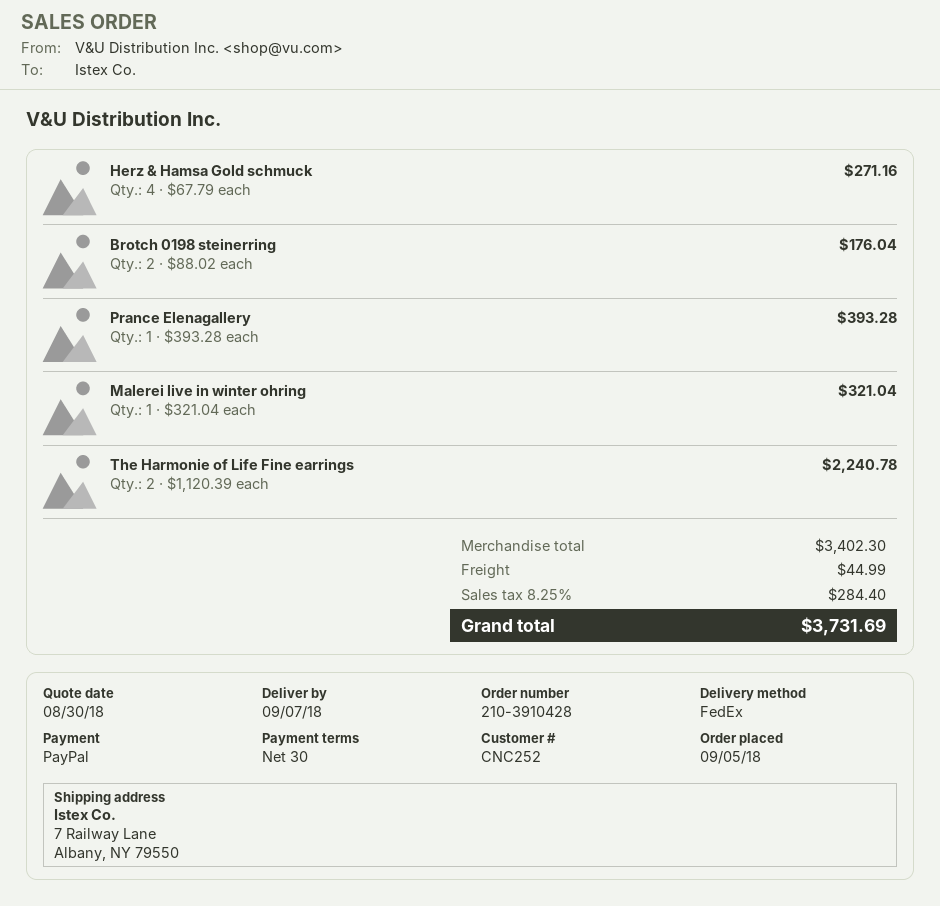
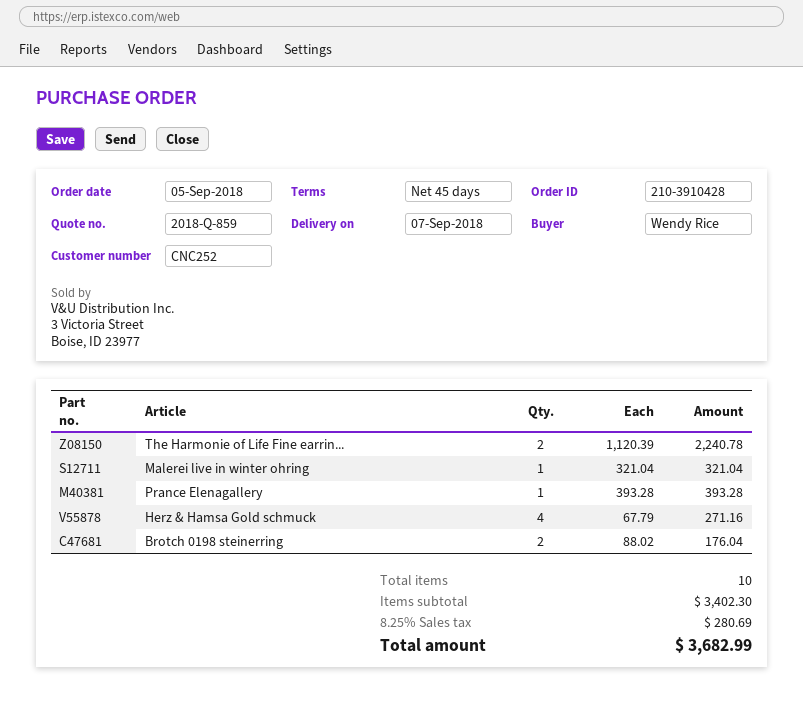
payment terms: 30 days -> 45 days
shipping: 44.99 -> none
tax: 8.25% = 284.40 -> 8.25% = 280.69
total: 3731.69 -> 3682.99

